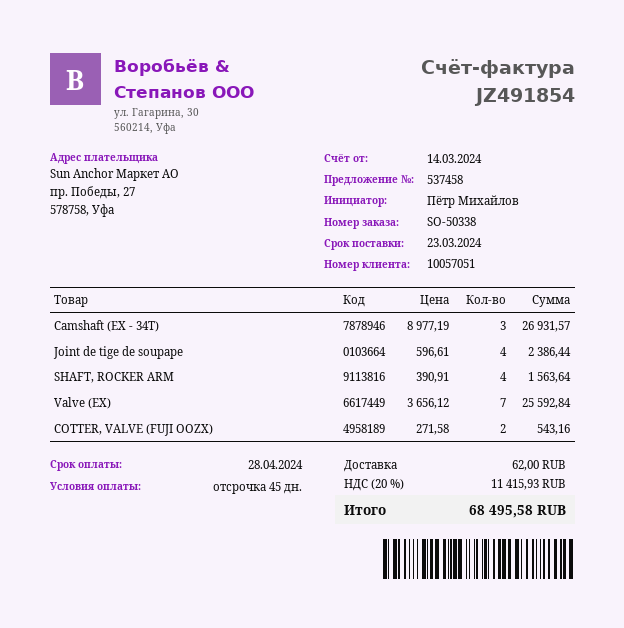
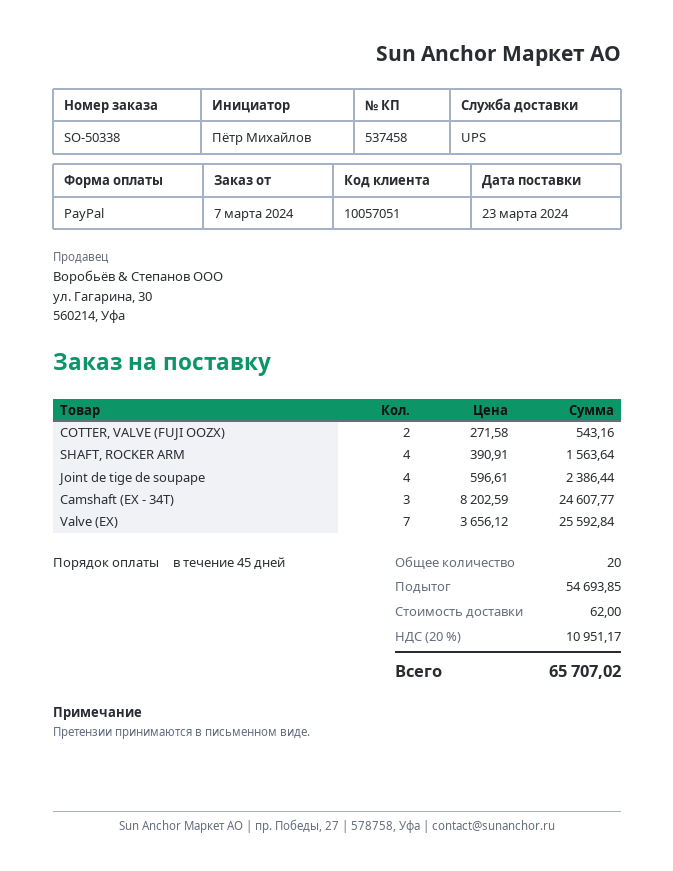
Camshaft (EX - 34T): 3 x 8977.19 = 26931.57 -> 3 x 8202.59 = 24607.77
tax: 20% = 11415.93 -> 20% = 10951.17
total: 68495.58 -> 65707.02

